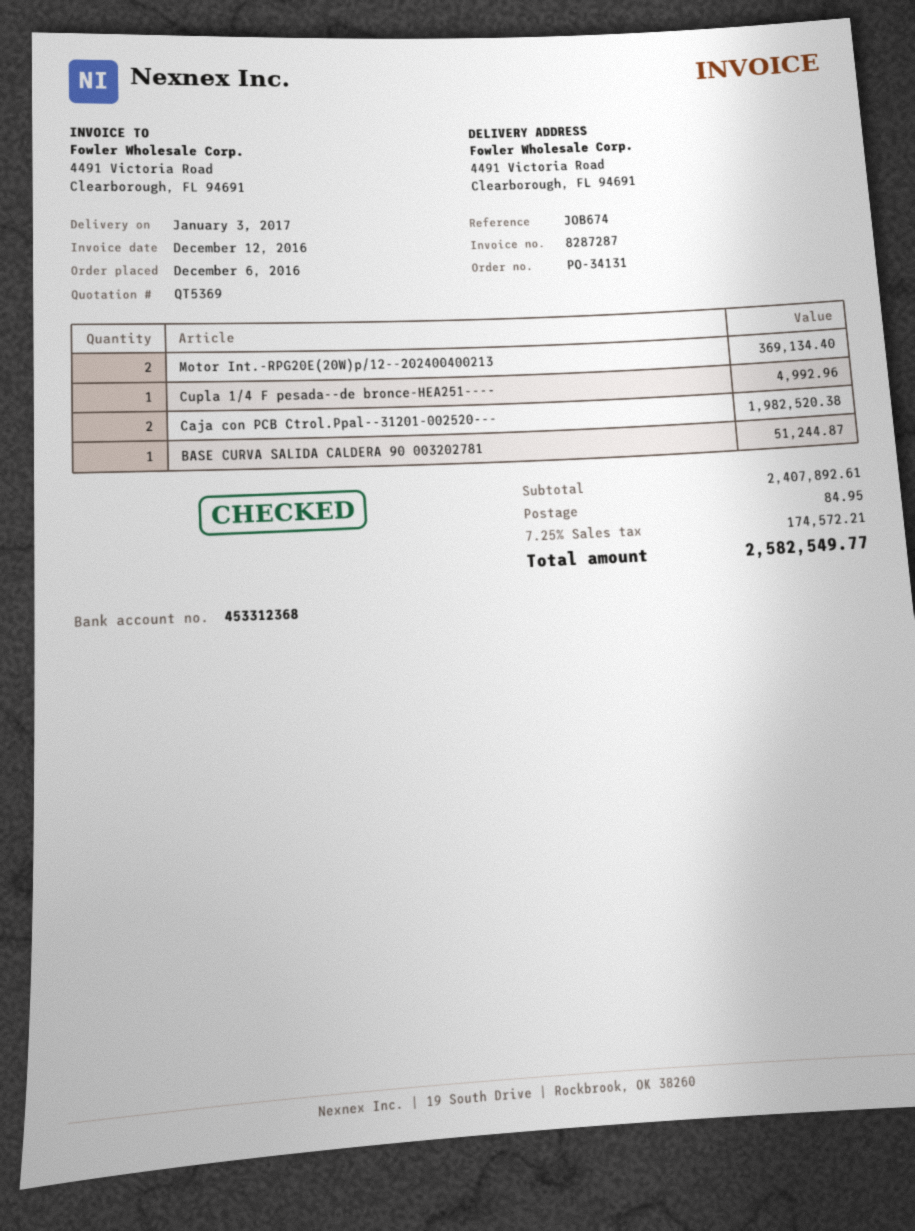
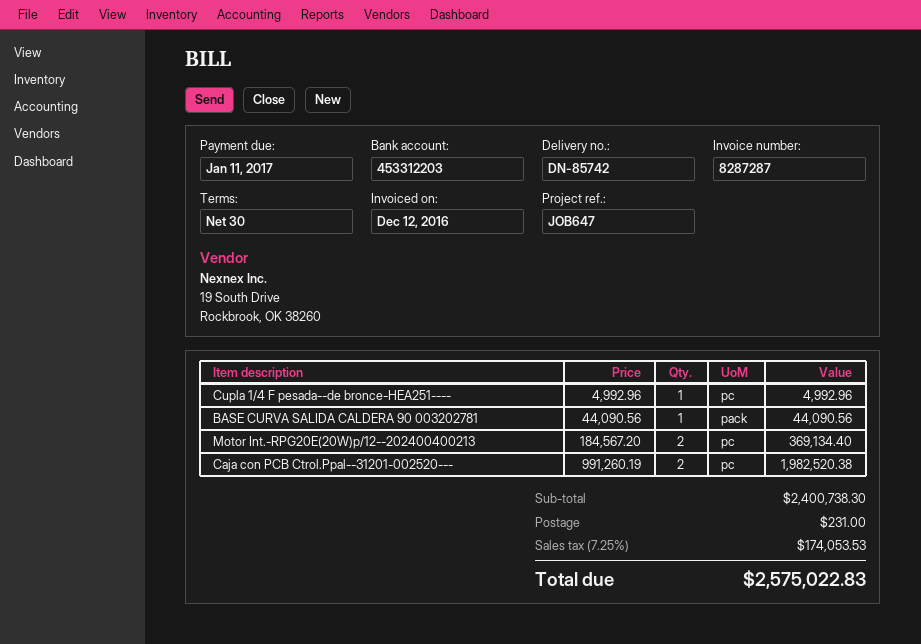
reference: JOB674 -> JOB647
bank account: 453312368 -> 453312203
BASE CURVA SALIDA CALDERA 90 003202781: 1 for 51244.87 -> 1 for 44090.56
subtotal: 2407892.61 -> 2400738.30
shipping: 84.95 -> 231.00
tax: 7.25% = 174572.21 -> 7.25% = 174053.53
total: 2582549.77 -> 2575022.83

